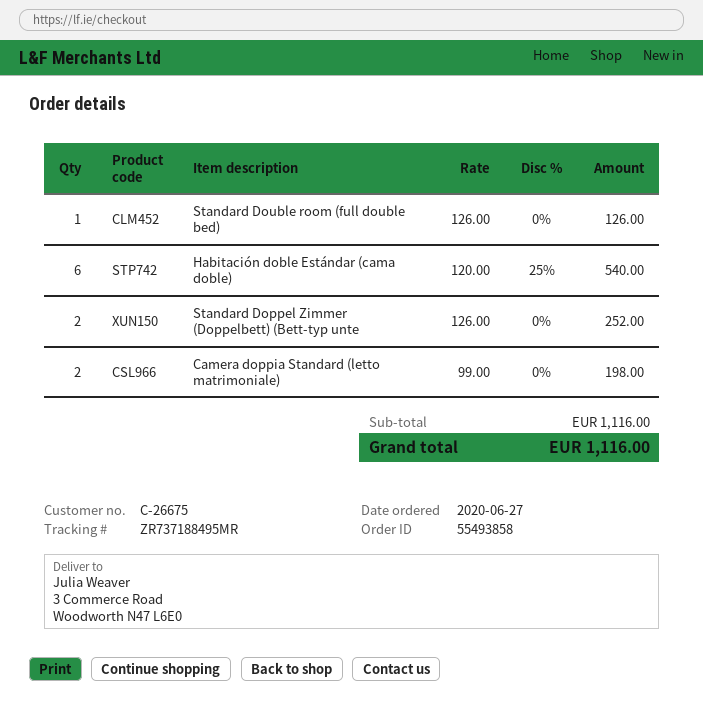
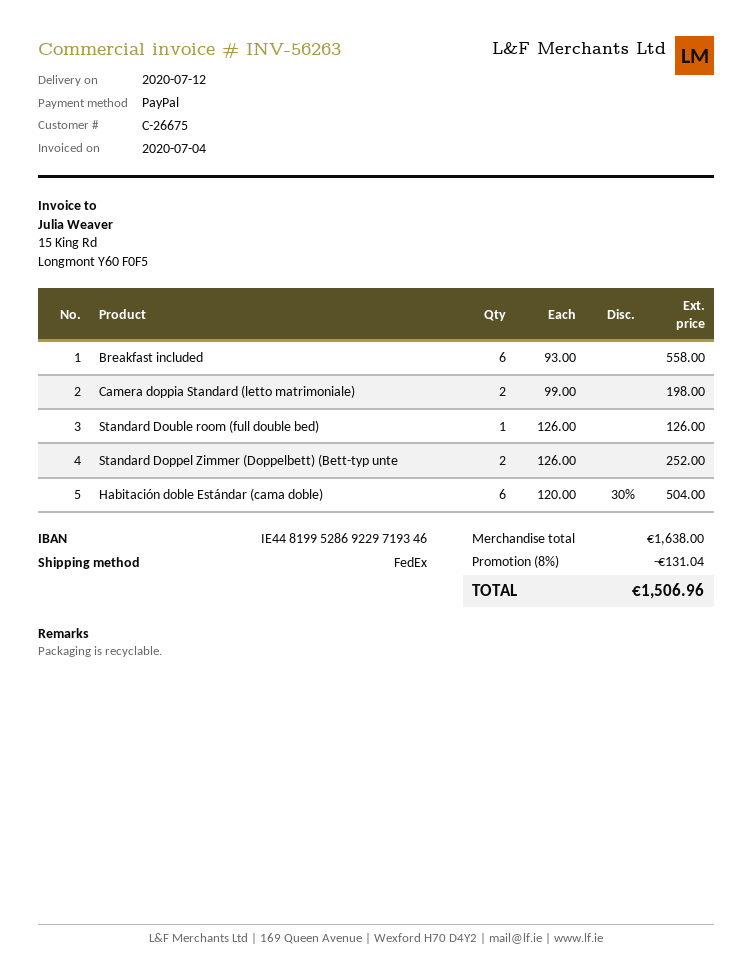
Habitación doble Estándar (cama doble): 6 x 120.00 - 25% = 540.00 -> 6 x 120.00 - 30% = 504.00
Breakfast included: none -> 6 x 93.00 = 558.00
subtotal: 1116.00 -> 1638.00
discount: none -> 8% = 131.04
total: 1116.00 -> 1506.96

